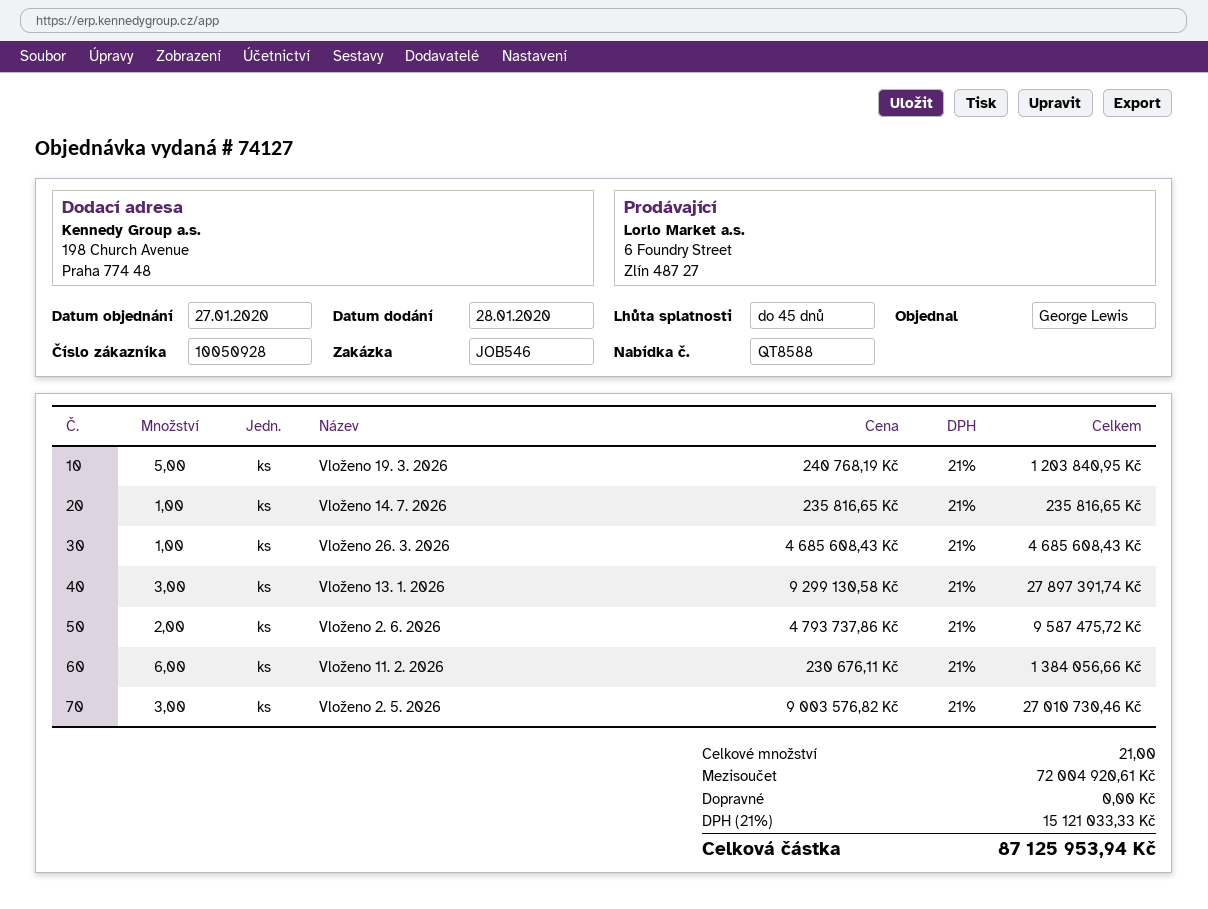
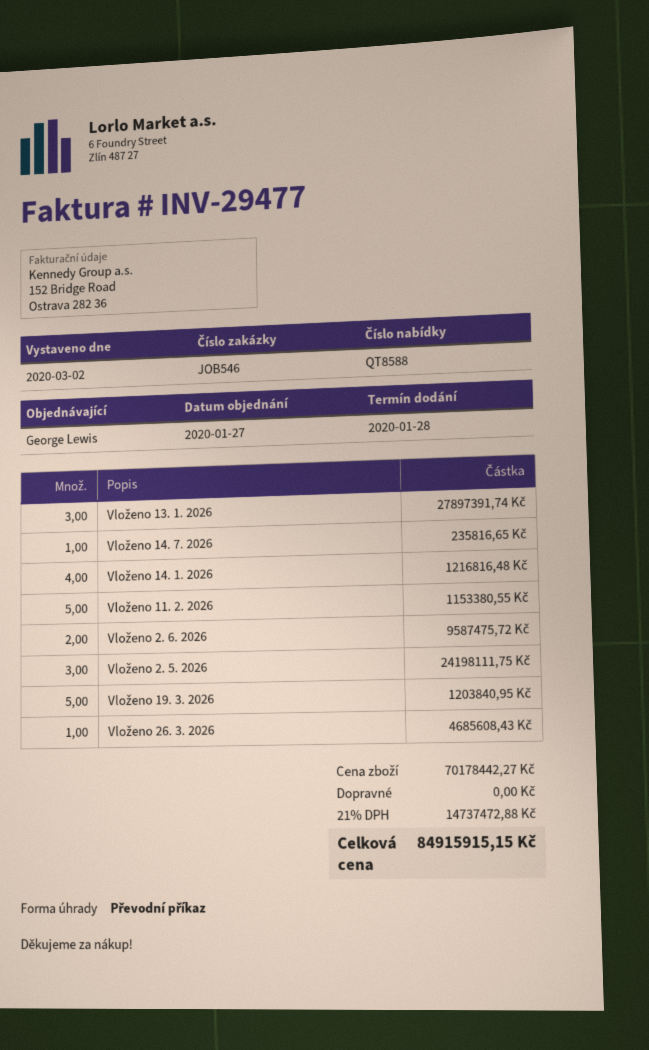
Vloženo 11. 2. 2026: 6 for 1384056.66 -> 5 for 1153380.55
Vloženo 2. 5. 2026: 3 for 27010730.46 -> 3 for 24198111.75
Vloženo 14. 1. 2026: none -> 4 for 1216816.48
subtotal: 72004920.61 -> 70178442.27
tax: 21% = 15121033.33 -> 21% = 14737472.88
total: 87125953.94 -> 84915915.15

